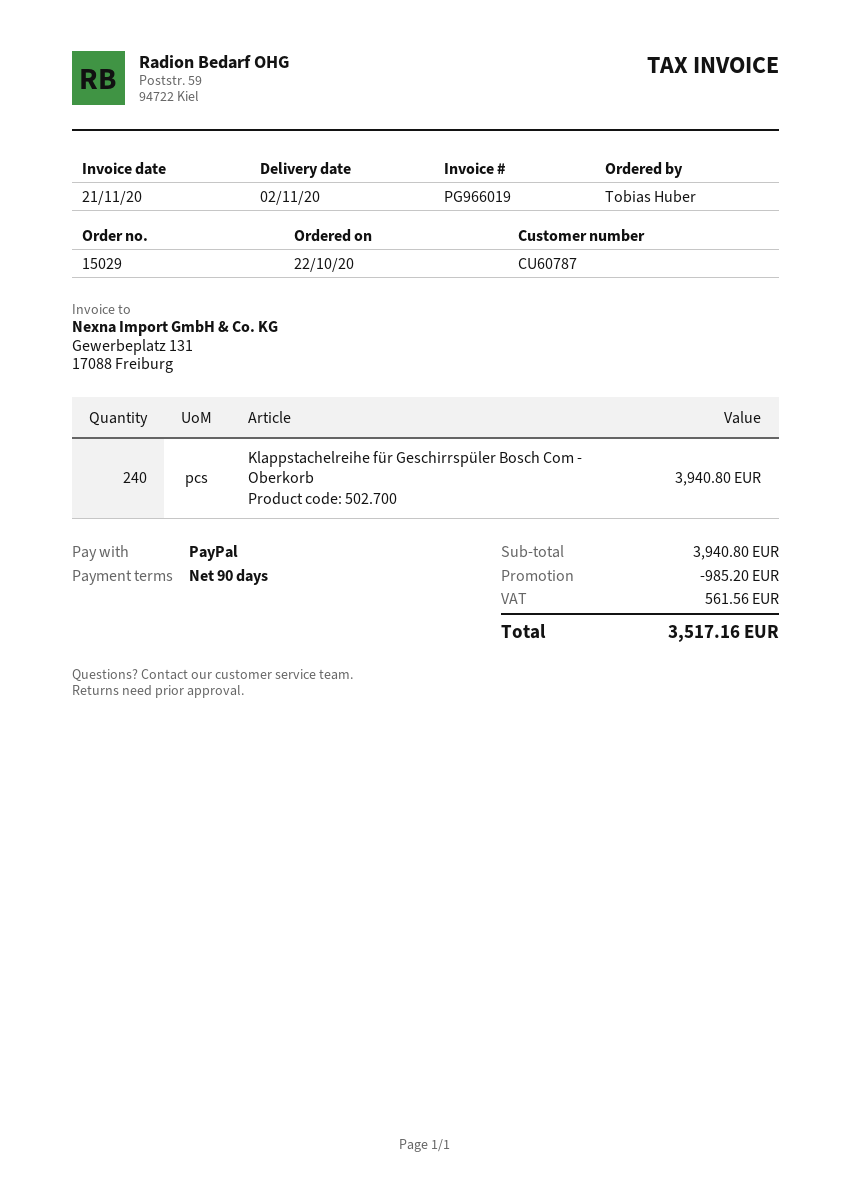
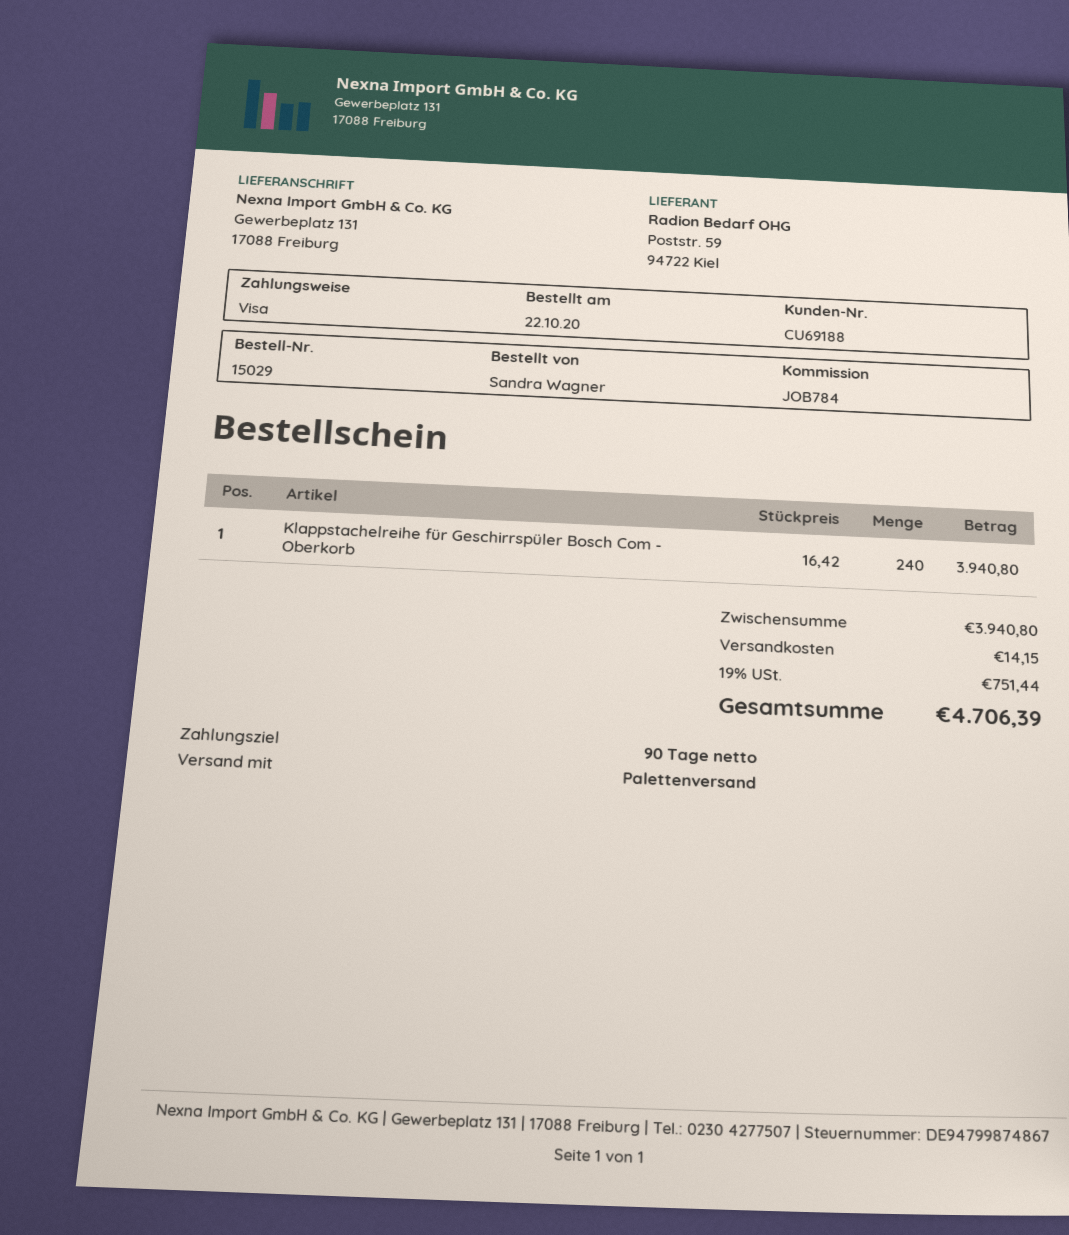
customer number: CU60787 -> CU69188
ordered by: Tobias Huber -> Sandra Wagner
payment method: PayPal -> Visa
discount: 985.20 -> none
shipping: none -> 14.15
tax: 561.56 -> 751.44
total: 3517.16 -> 4706.39

